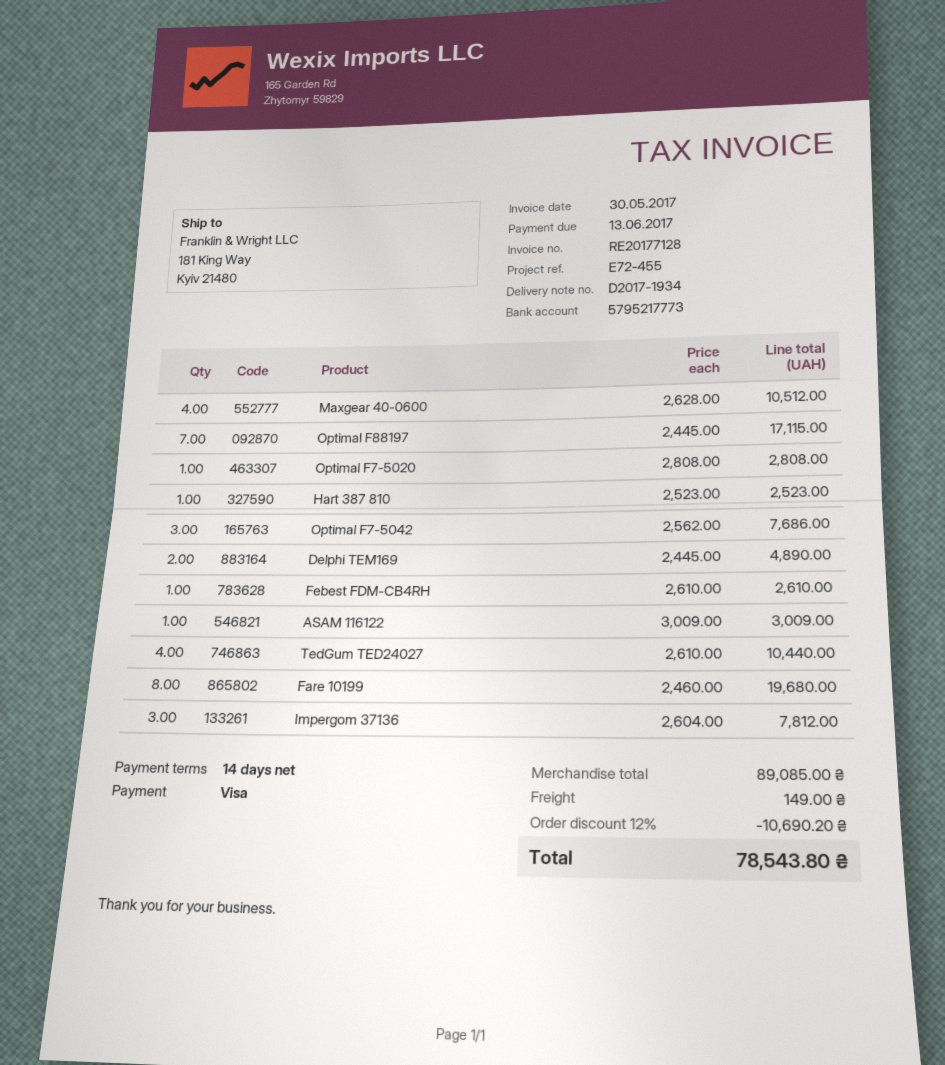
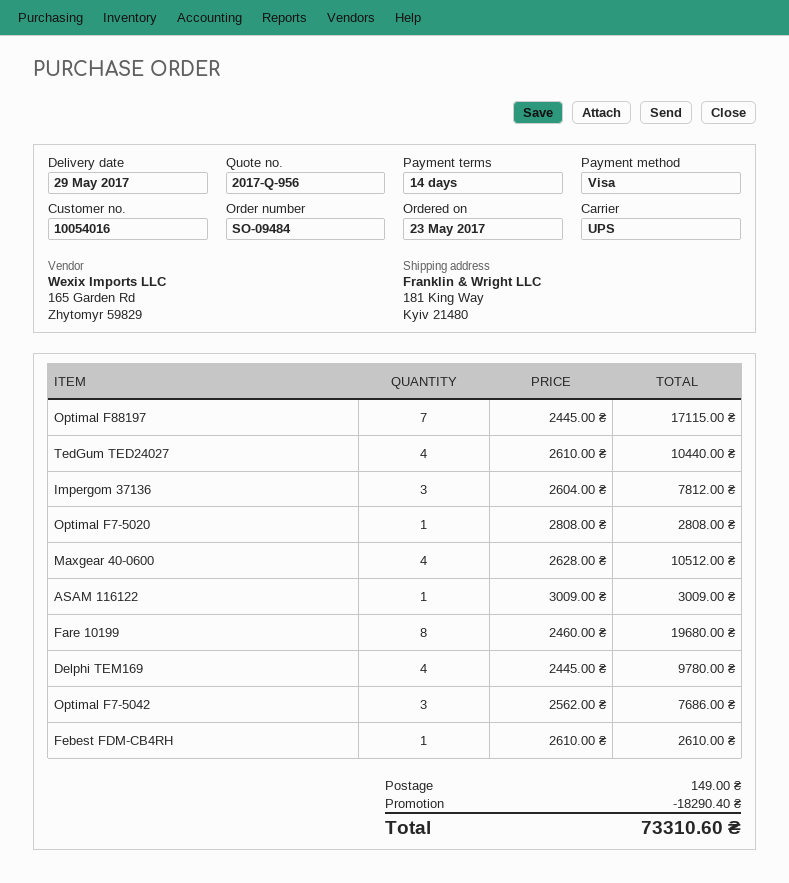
Hart 387 810: 1 x 2523.00 = 2523.00 -> none
Delphi TEM169: 2 x 2445.00 = 4890.00 -> 4 x 2445.00 = 9780.00
discount: 10690.20 -> 18290.40
total: 78543.80 -> 73310.60

